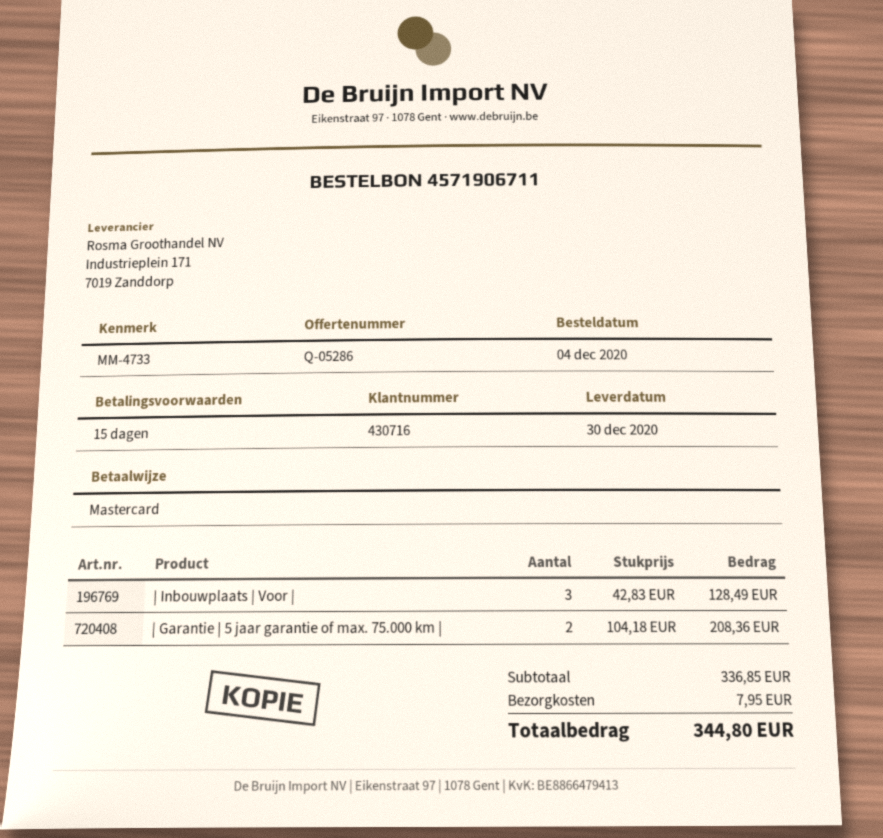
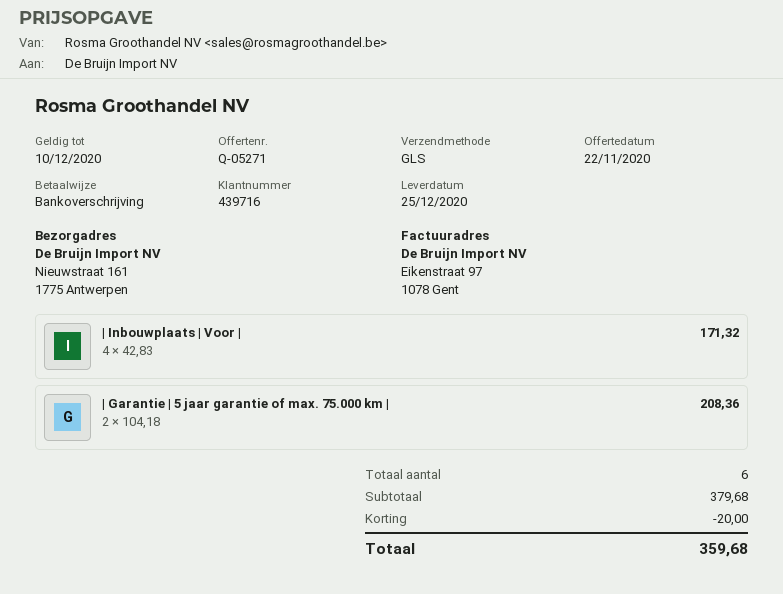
quote number: Q-05286 -> Q-05271
delivery date: 2020-12-30 -> 2020-12-25
customer number: 430716 -> 439716
payment method: Mastercard -> bank transfer
| Inbouwplaats | Voor |: 3 x 42.83 = 128.49 -> 4 x 42.83 = 171.32
subtotal: 336.85 -> 379.68
discount: none -> 20.00
shipping: 7.95 -> none
total: 344.80 -> 359.68

